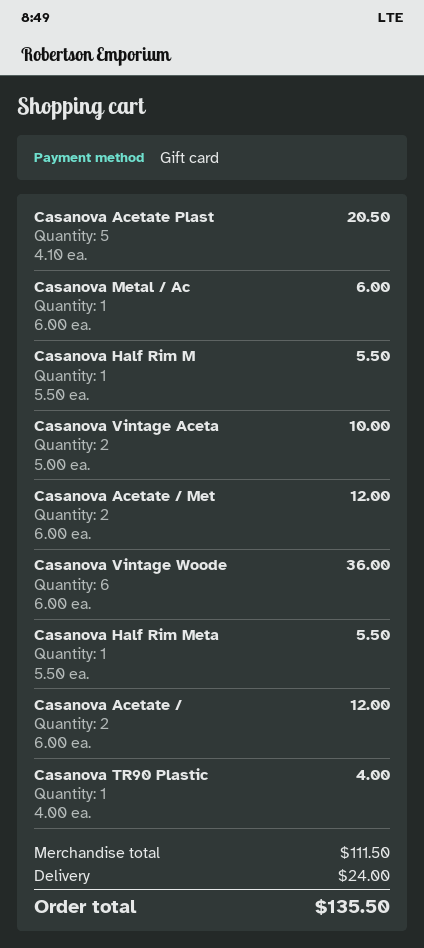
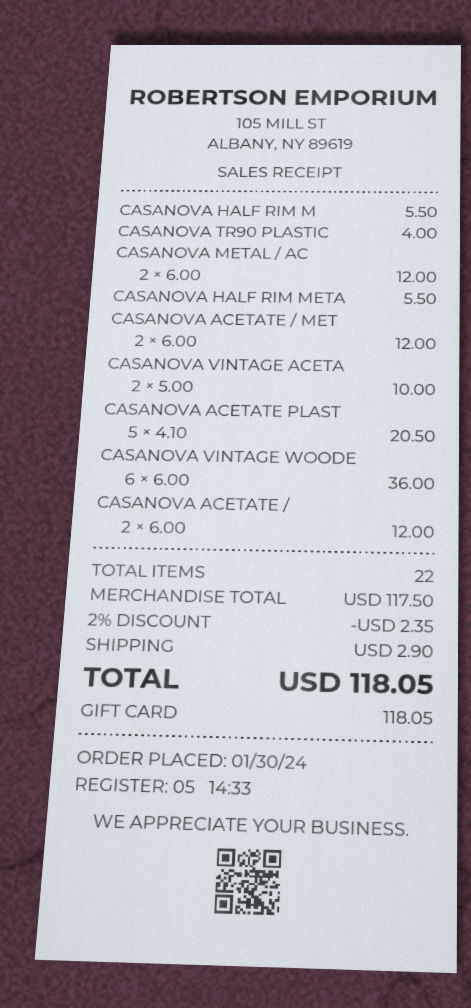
Casanova Metal / Ac: 1 x 6.00 = 6.00 -> 2 x 6.00 = 12.00
subtotal: 111.50 -> 117.50
discount: none -> 2% = 2.35
shipping: 24.00 -> 2.90
total: 135.50 -> 118.05

